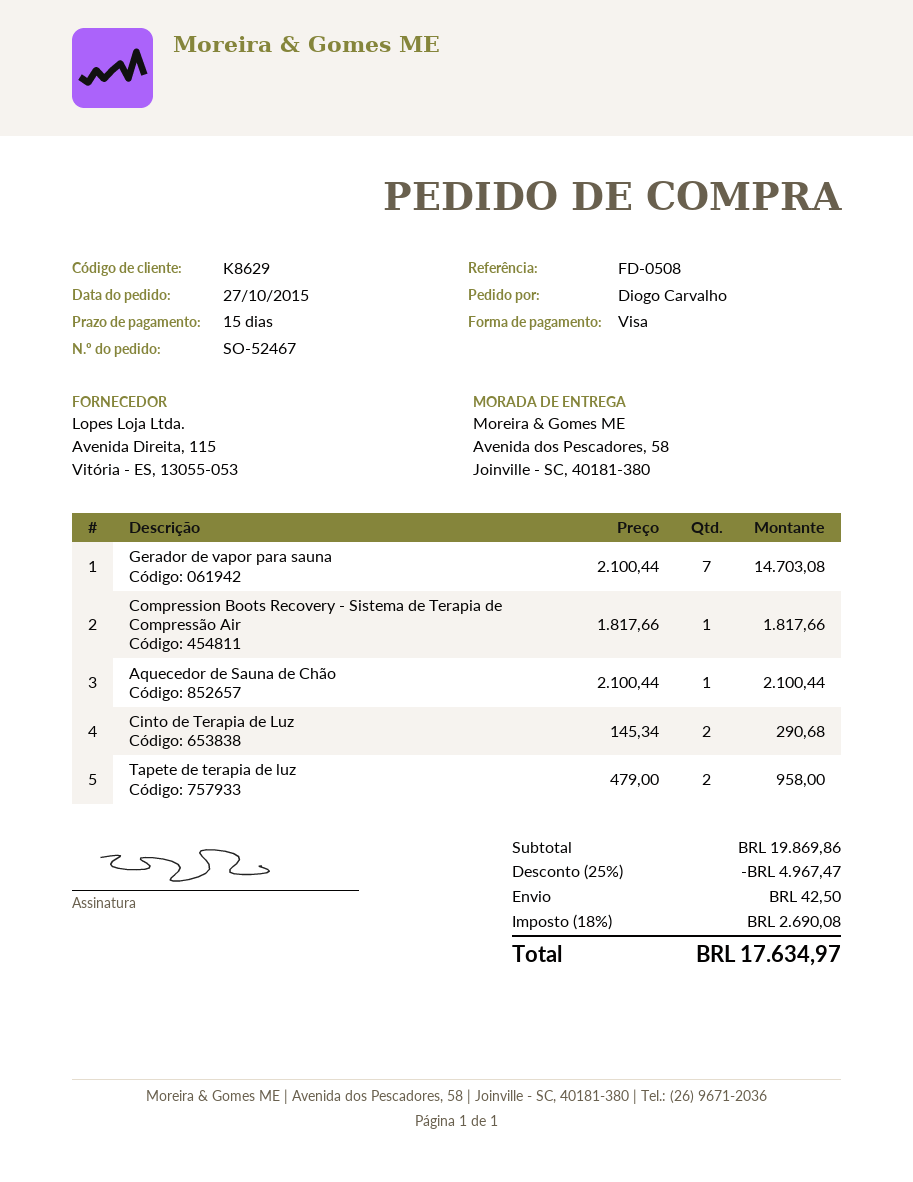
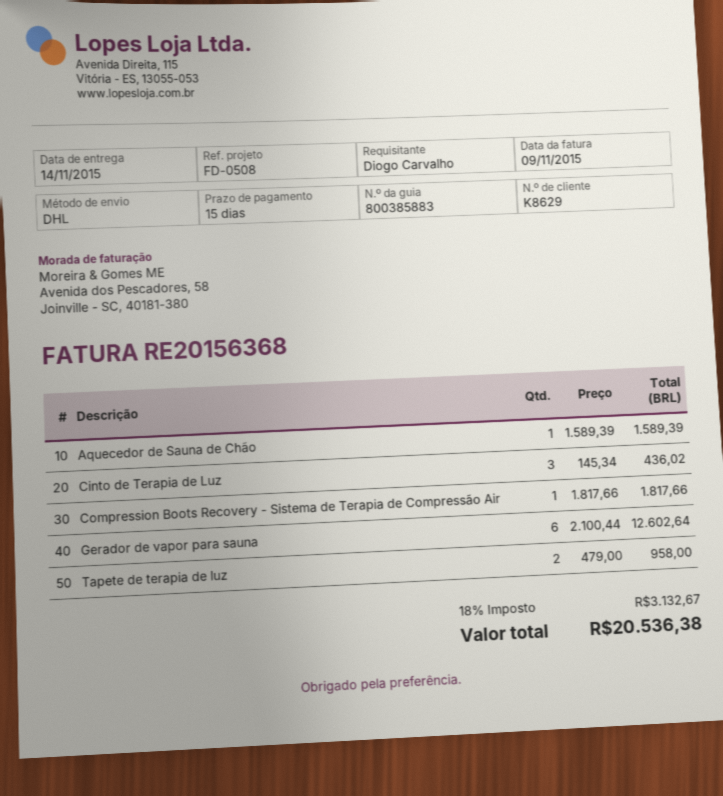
Gerador de vapor para sauna: 7 x 2100.44 = 14703.08 -> 6 x 2100.44 = 12602.64
Aquecedor de Sauna de Chão: 1 x 2100.44 = 2100.44 -> 1 x 1589.39 = 1589.39
Cinto de Terapia de Luz: 2 x 145.34 = 290.68 -> 3 x 145.34 = 436.02
discount: 25% = 4967.47 -> none
shipping: 42.50 -> none
tax: 18% = 2690.08 -> 18% = 3132.67
total: 17634.97 -> 20536.38

